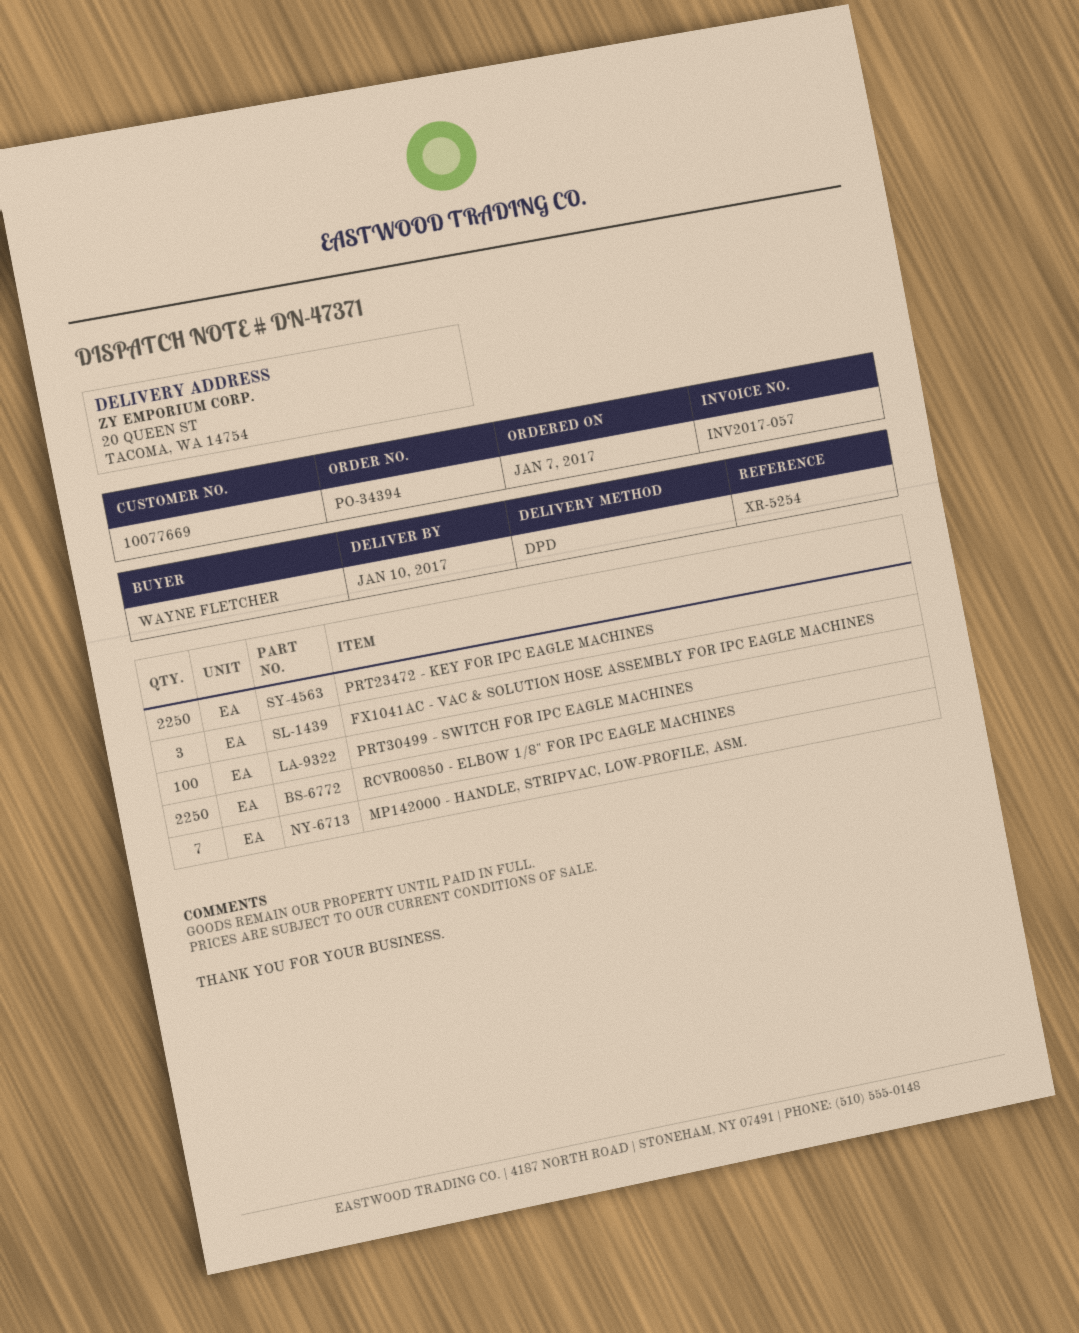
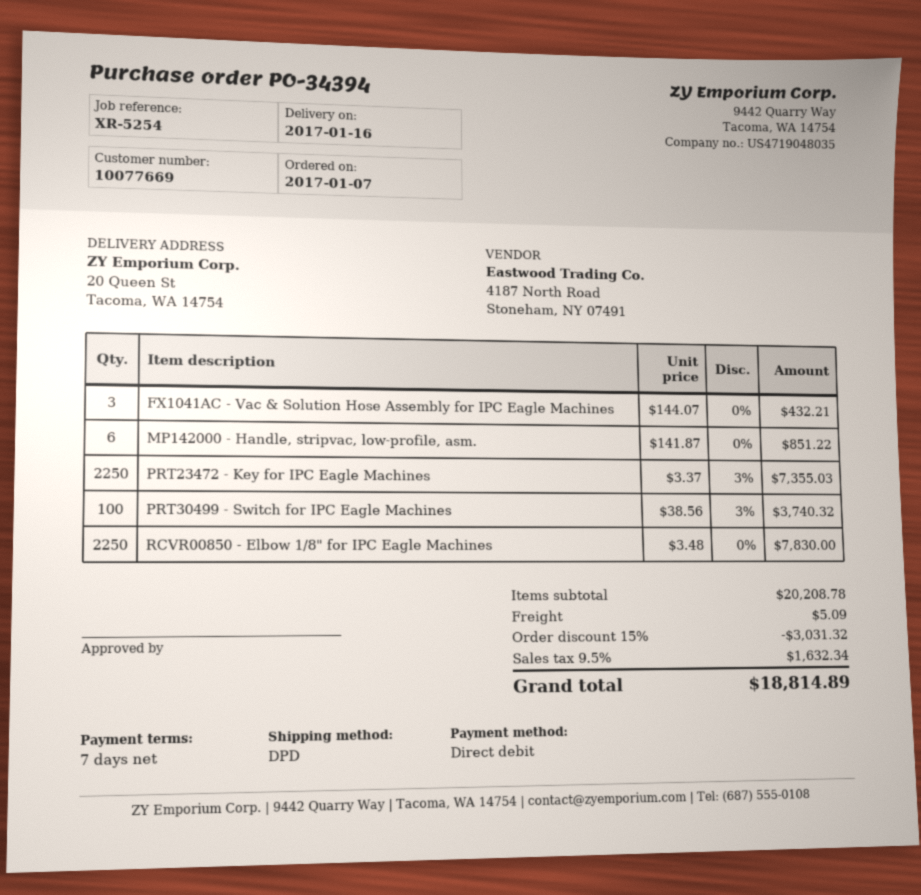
delivery date: 2017-01-10 -> 2017-01-16
MP142000 - HANDLE, STRIPVAC, LOW-PROFILE, ASM.: 7 -> 6

